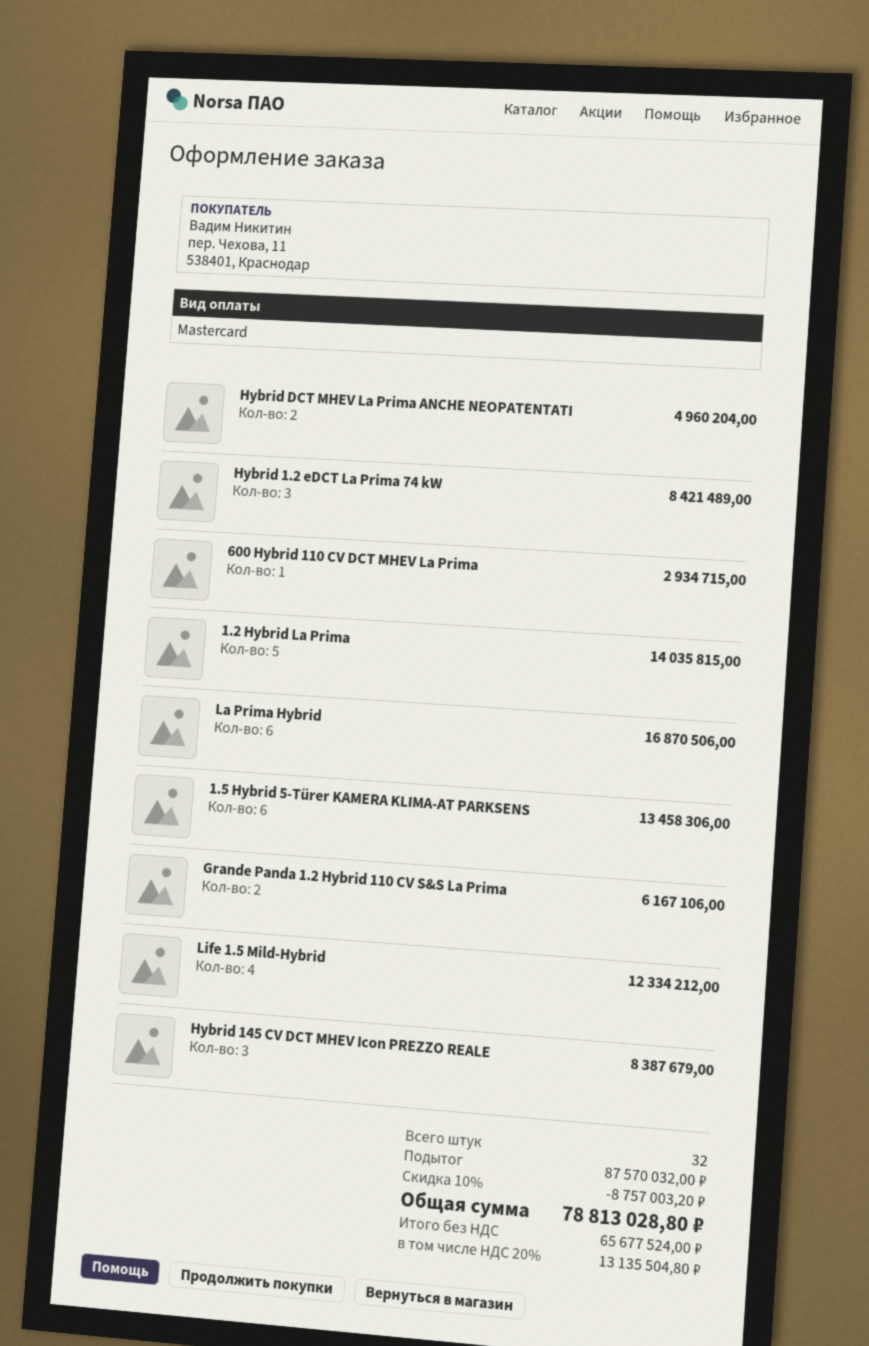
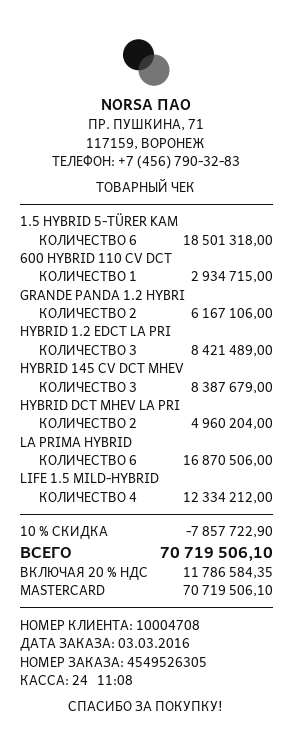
1.2 Hybrid La Prima: 5 for 14035815.00 -> none
1.5 Hybrid 5-Türer KAMERA KLIMA-AT PARKSENS: 6 for 13458306.00 -> 6 for 18501318.00
discount: 10% = 8757003.20 -> 10% = 7857722.90
tax: 20% = 13135504.80 -> 20% = 11786584.35
total: 78813028.80 -> 70719506.10

